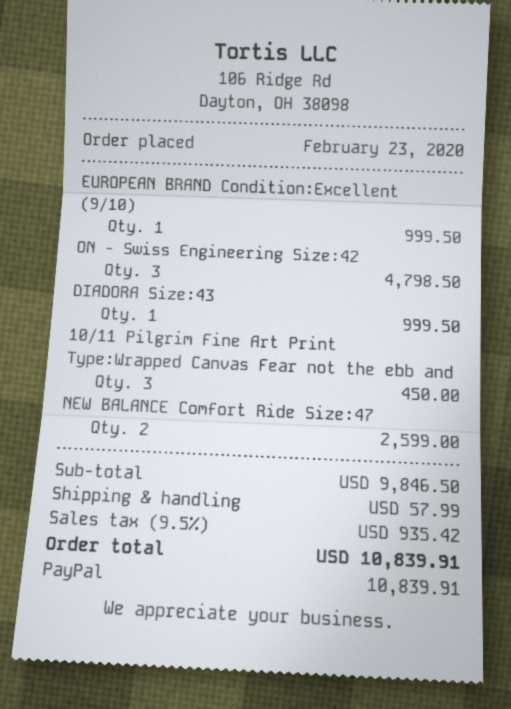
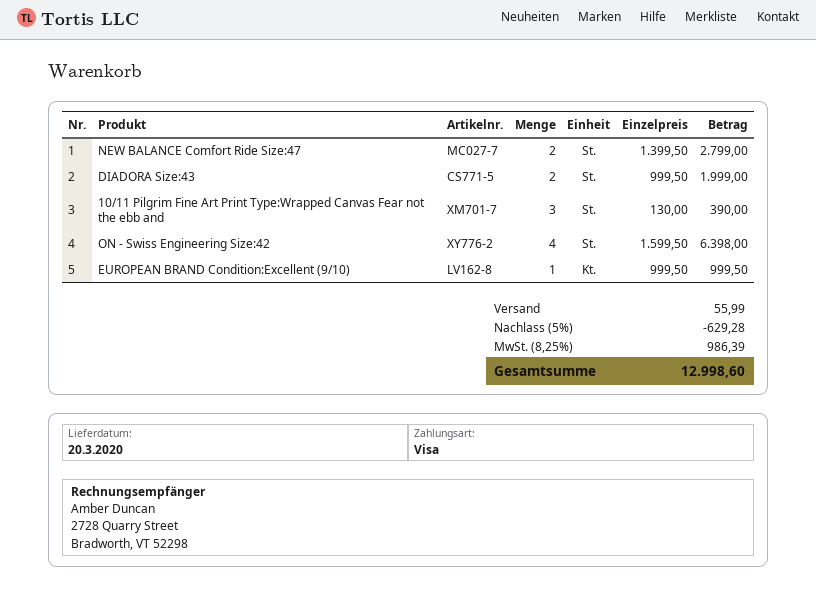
payment method: PayPal -> Visa
ON - Swiss Engineering Size:42: 3 for 4798.50 -> 4 for 6398.00
DIADORA Size:43: 1 for 999.50 -> 2 for 1999.00
10/11 Pilgrim Fine Art Print Type:Wrapped Canvas Fear not the ebb and: 3 for 450.00 -> 3 for 390.00
NEW BALANCE Comfort Ride Size:47: 2 for 2599.00 -> 2 for 2799.00
discount: none -> 5% = 629.28
shipping: 57.99 -> 55.99
tax: 9.5% = 935.42 -> 8.25% = 986.39
total: 10839.91 -> 12998.60

